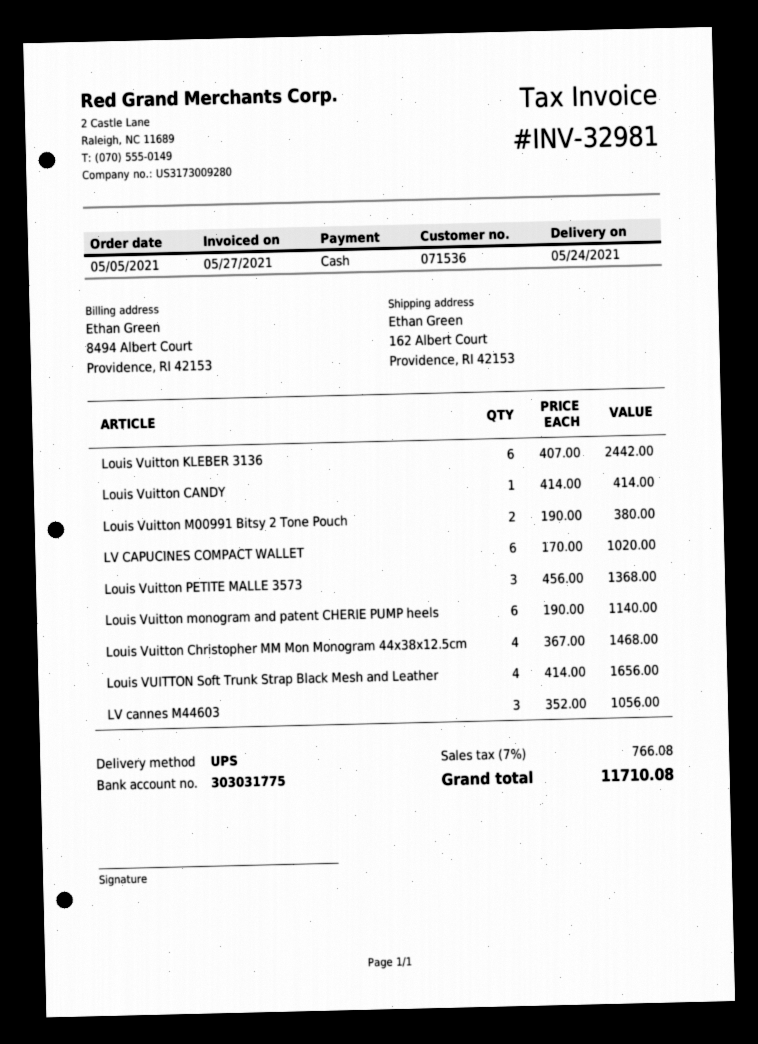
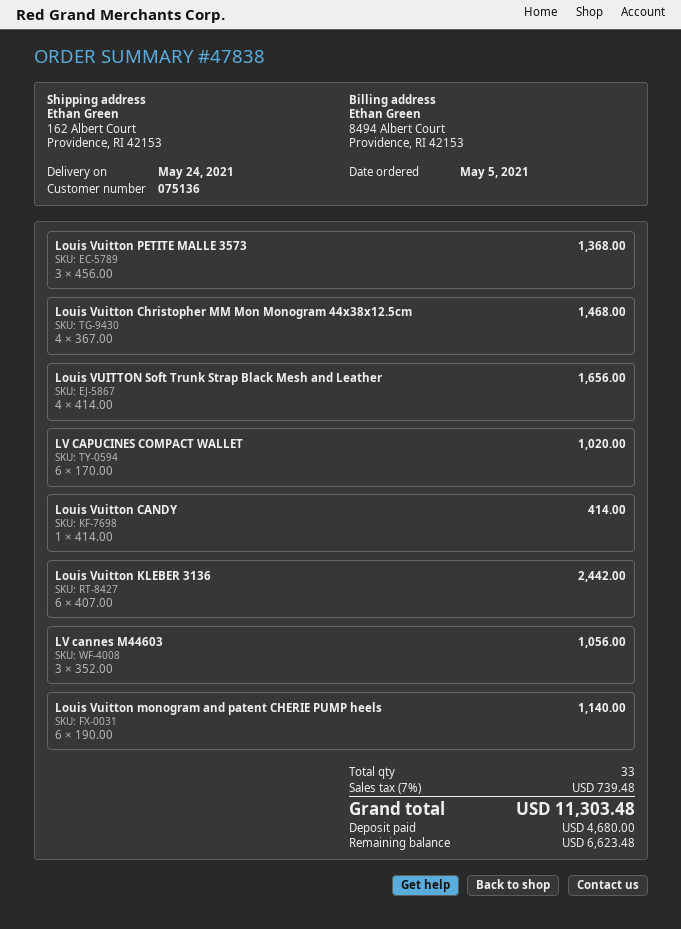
customer number: 071536 -> 075136
Louis Vuitton M00991 Bitsy 2 Tone Pouch: 2 x 190.00 = 380.00 -> none
tax: 7% = 766.08 -> 7% = 739.48
total: 11710.08 -> 11303.48

